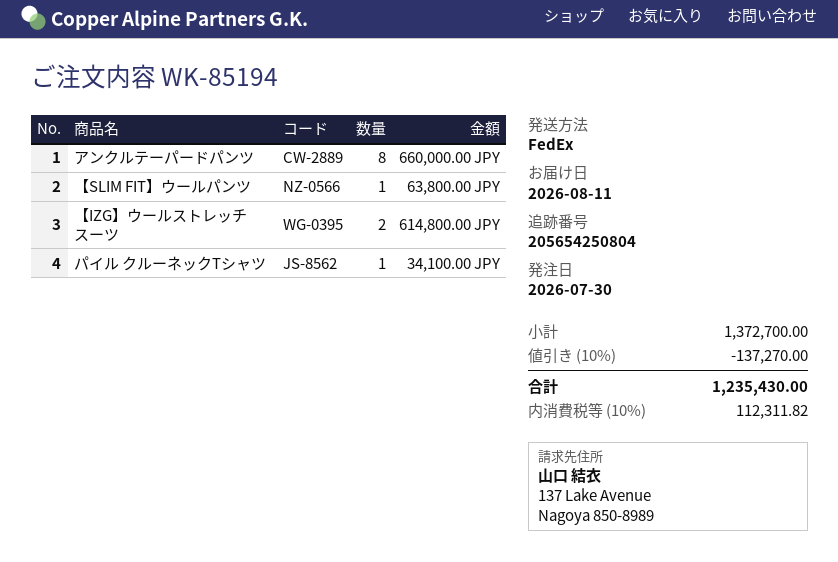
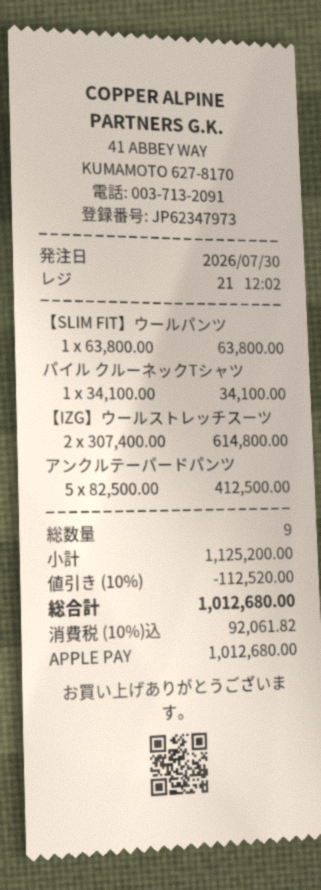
アンクルテーパードパンツ: 8 for 660000.00 -> 5 for 412500.00
subtotal: 1372700.00 -> 1125200.00
discount: 10% = 137270.00 -> 10% = 112520.00
tax: 10% = 112311.82 -> 10% = 92061.82
total: 1235430.00 -> 1012680.00

